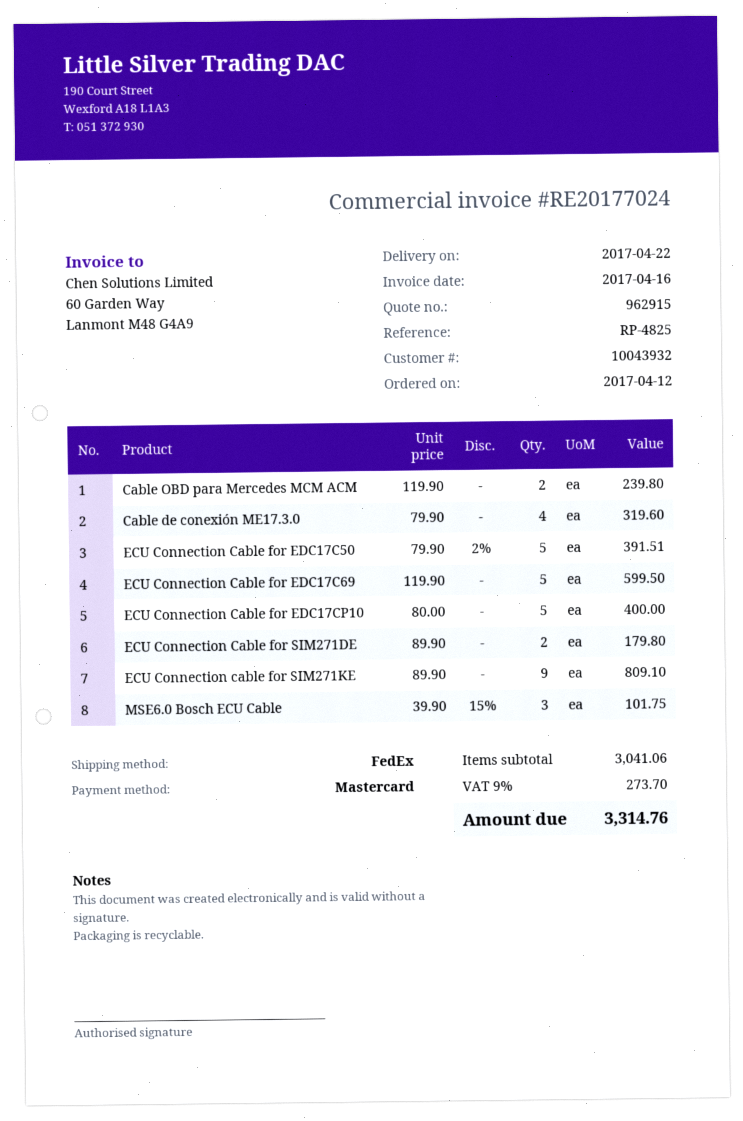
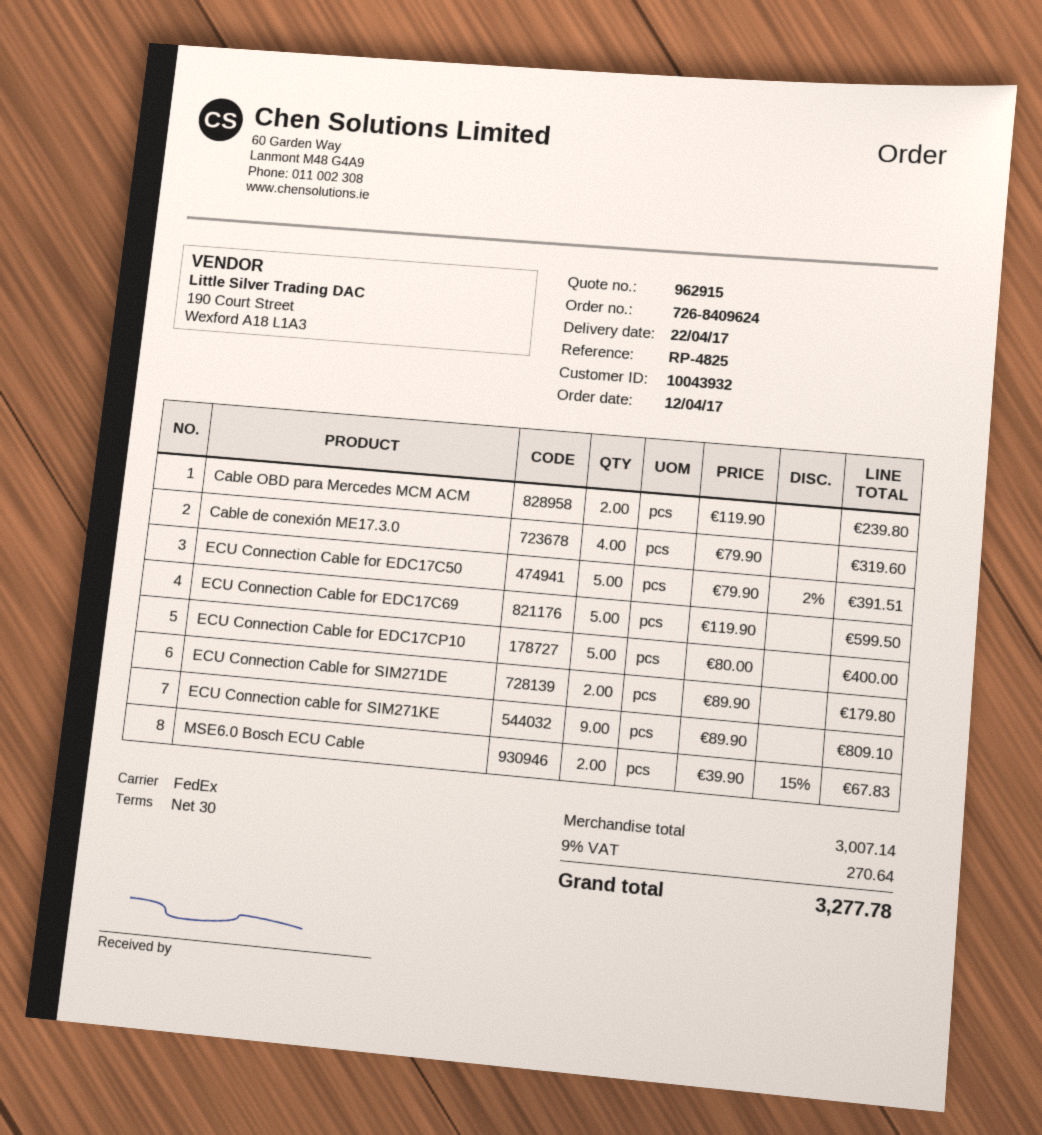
MSE6.0 Bosch ECU Cable: 3 x 39.90 - 15% = 101.75 -> 2 x 39.90 - 15% = 67.83
subtotal: 3041.06 -> 3007.14
tax: 9% = 273.70 -> 9% = 270.64
total: 3314.76 -> 3277.78

